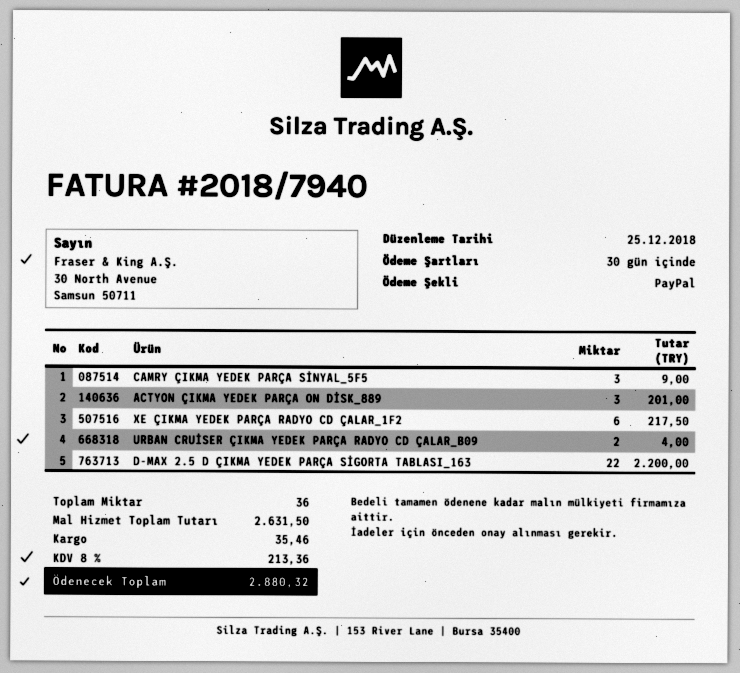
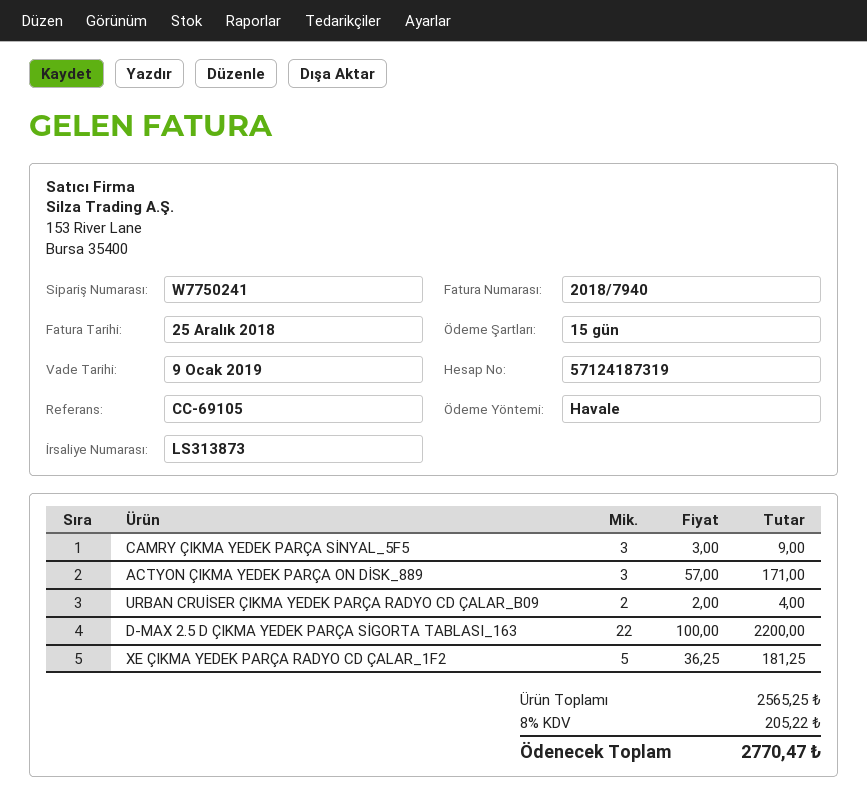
payment terms: 30 days -> 15 days
payment method: PayPal -> bank transfer
ACTYON ÇIKMA YEDEK PARÇA ON DİSK_889: 3 for 201.00 -> 3 for 171.00
XE ÇIKMA YEDEK PARÇA RADYO CD ÇALAR_1F2: 6 for 217.50 -> 5 for 181.25
subtotal: 2631.50 -> 2565.25
shipping: 35.46 -> none
tax: 8% = 213.36 -> 8% = 205.22
total: 2880.32 -> 2770.47

